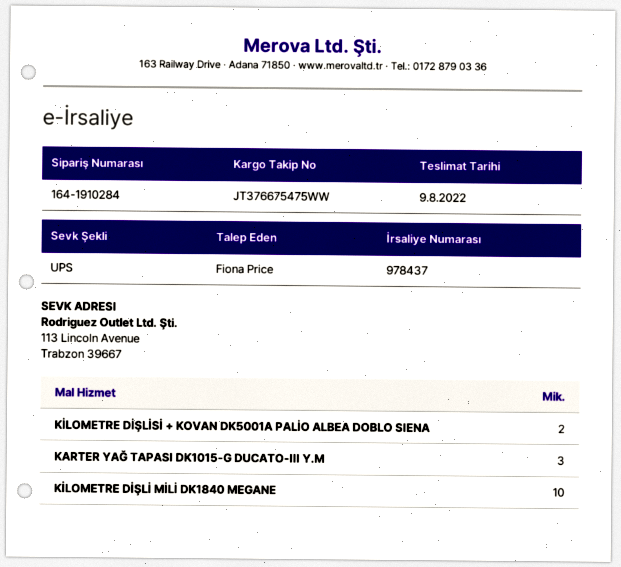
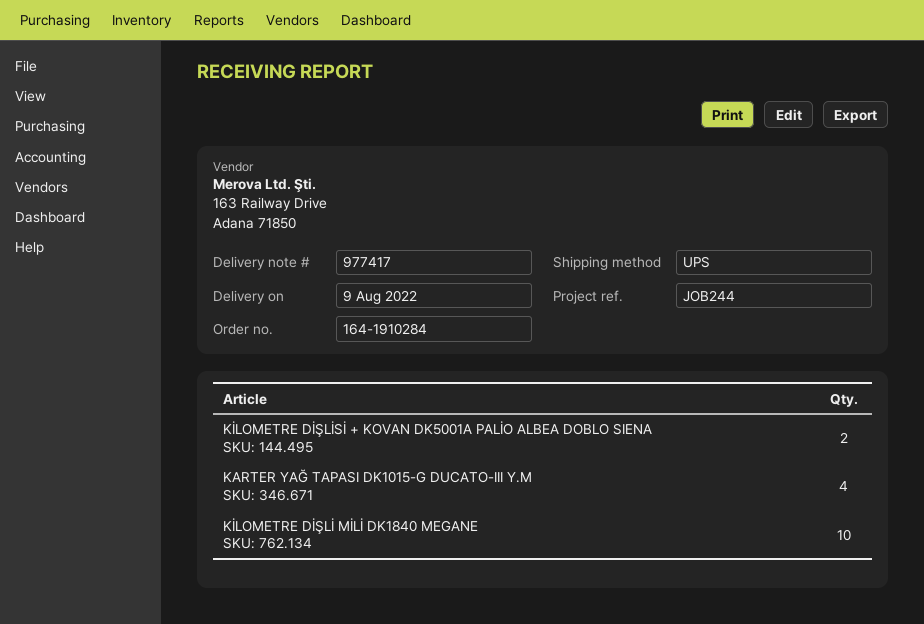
delivery note number: 978437 -> 977417
KARTER YAĞ TAPASI DK1015-G DUCATO-III Y.M: 3 -> 4

